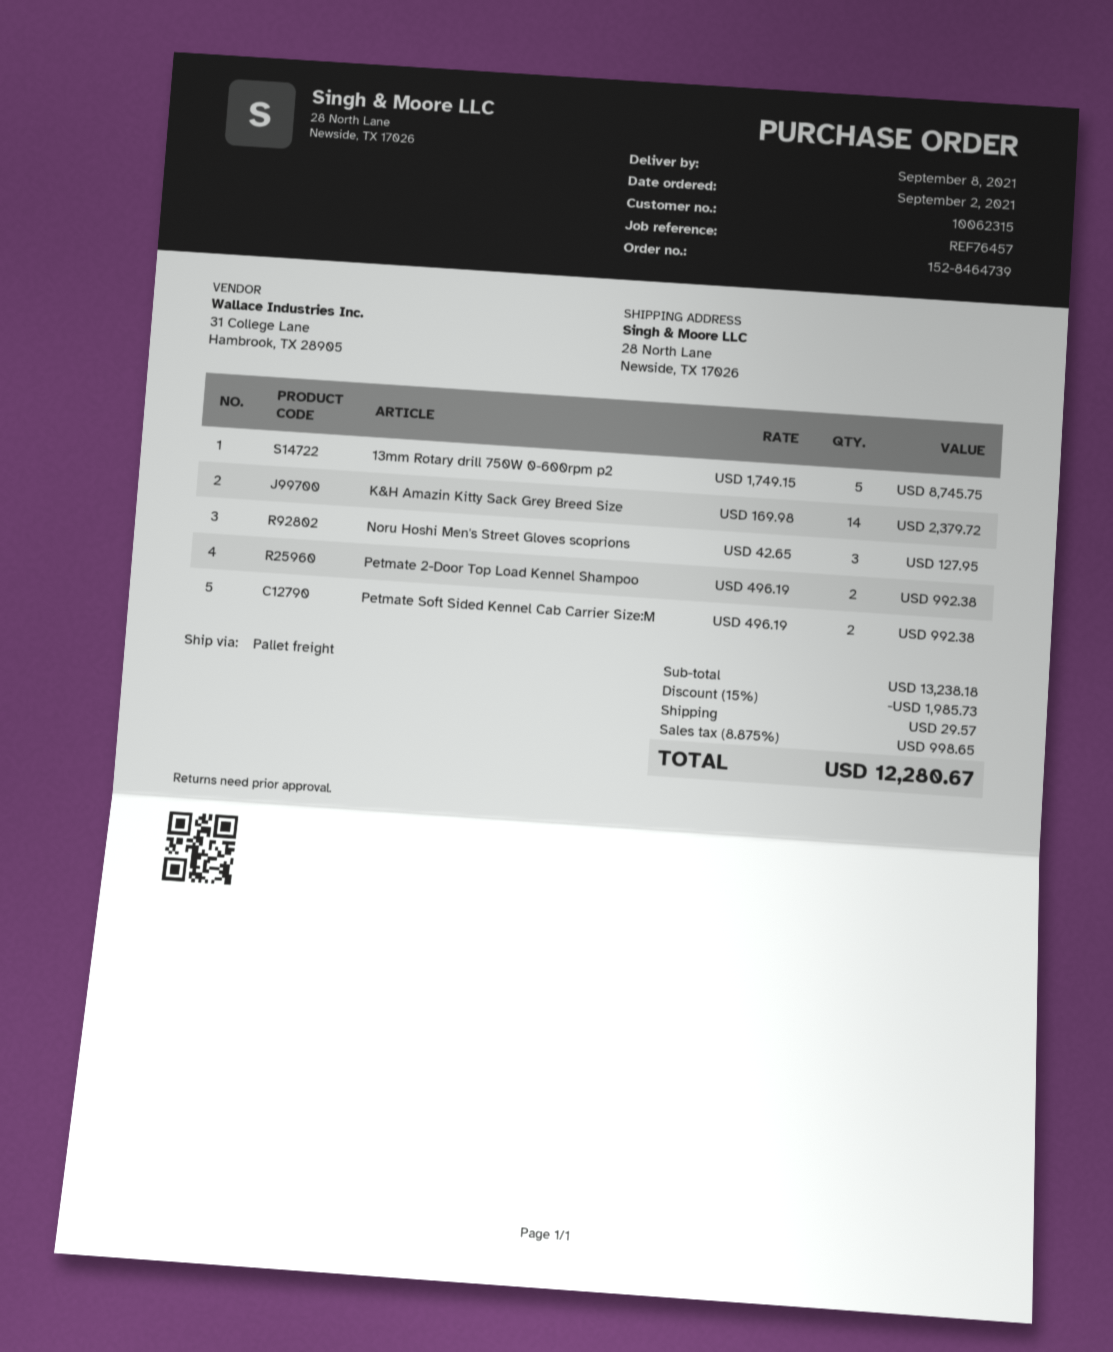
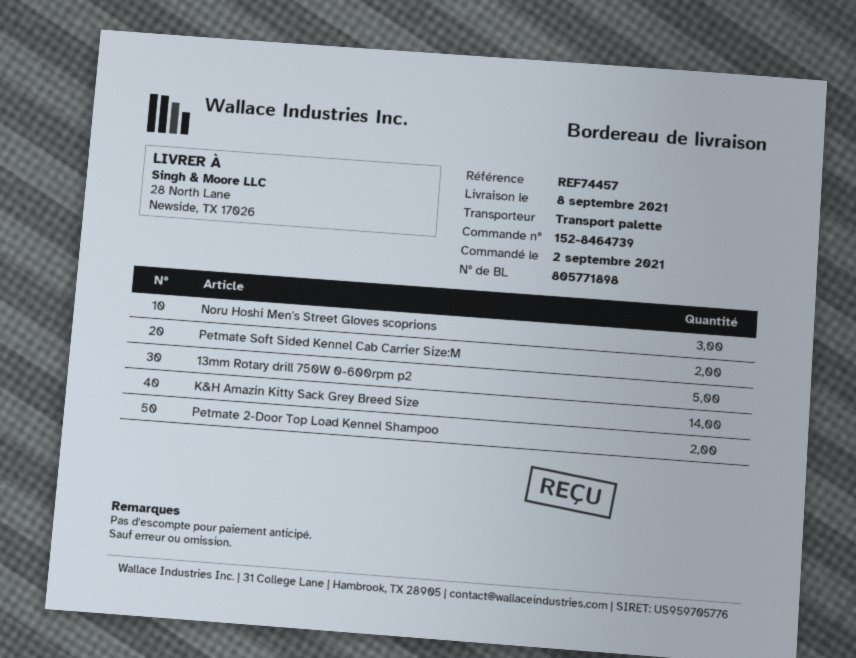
reference: REF76457 -> REF74457

